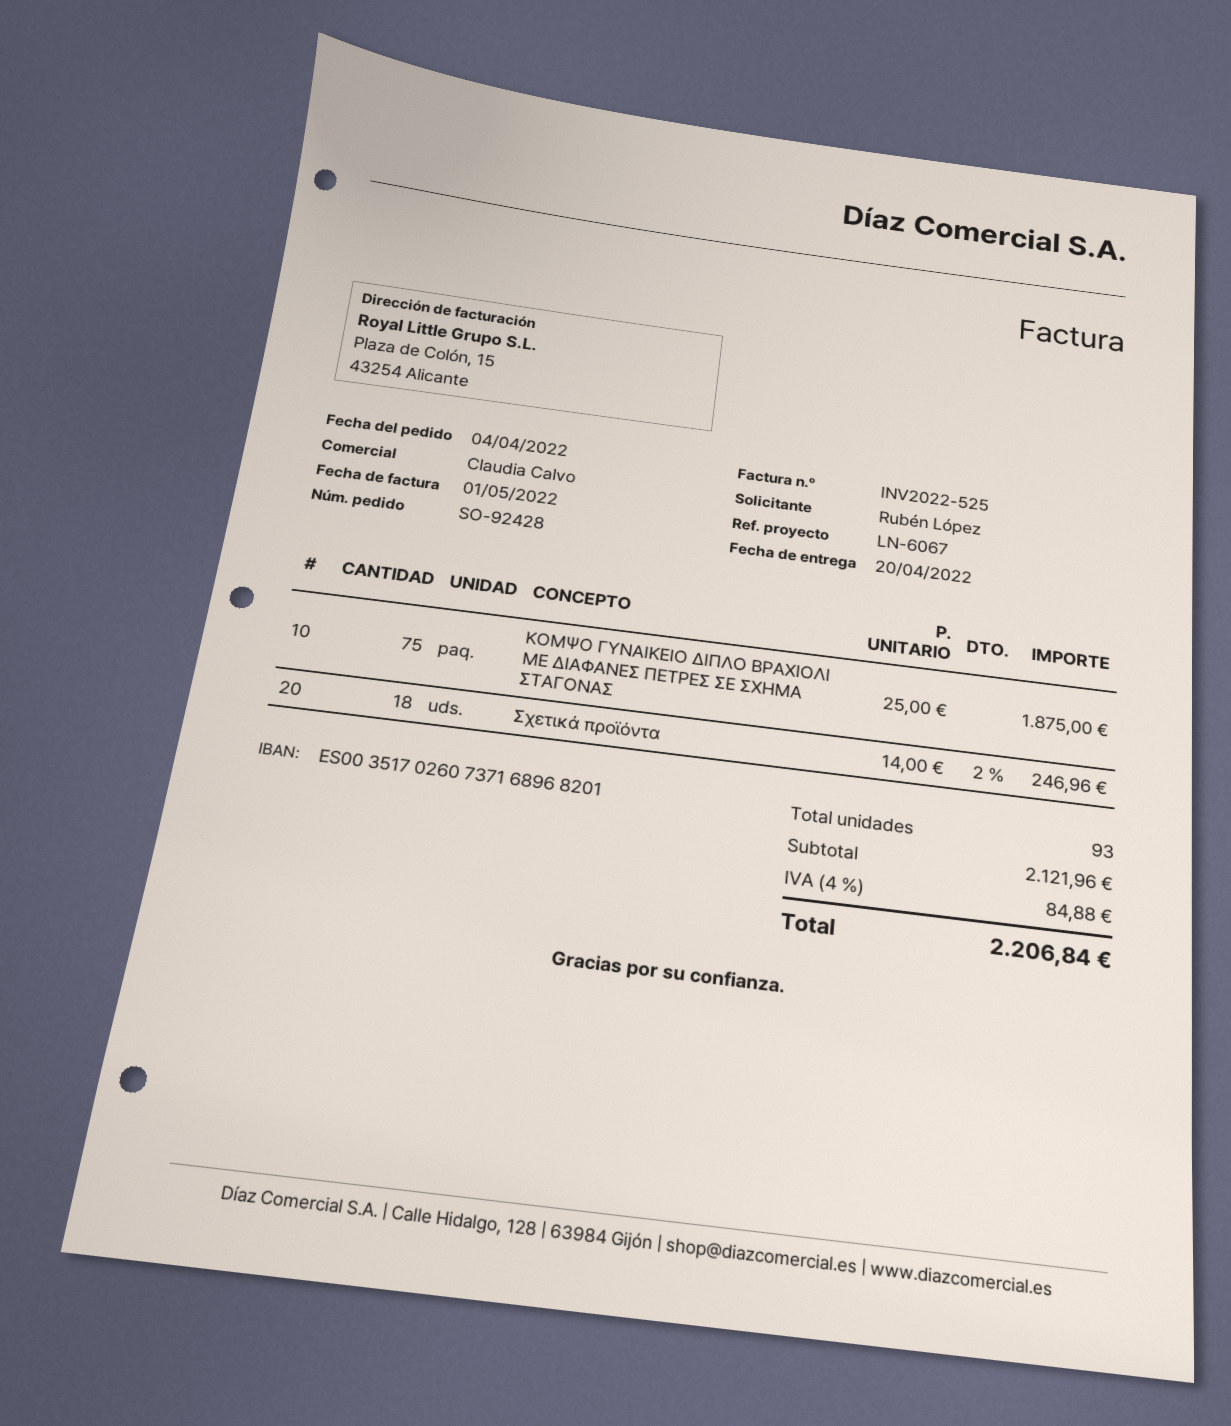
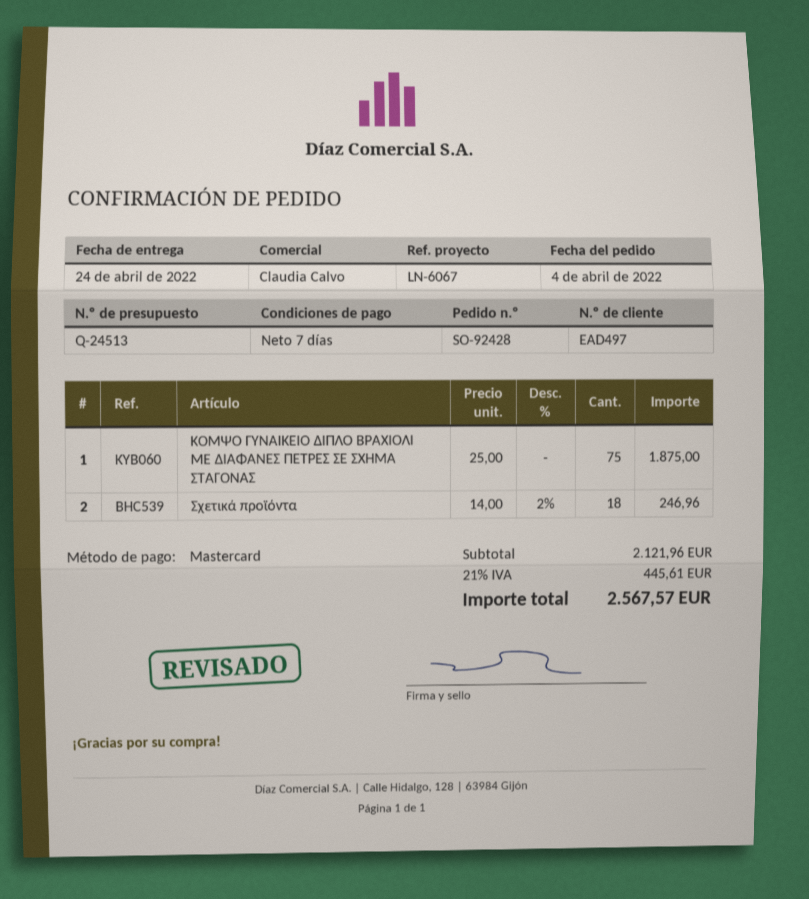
delivery date: 2022-04-20 -> 2022-04-24
tax: 4% = 84.88 -> 21% = 445.61
total: 2206.84 -> 2567.57

